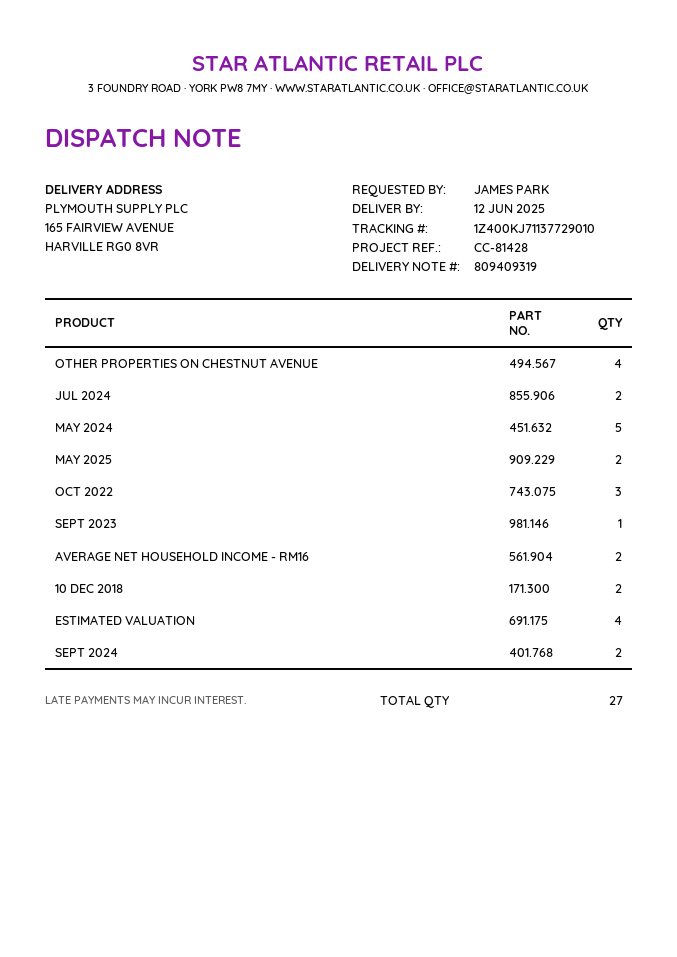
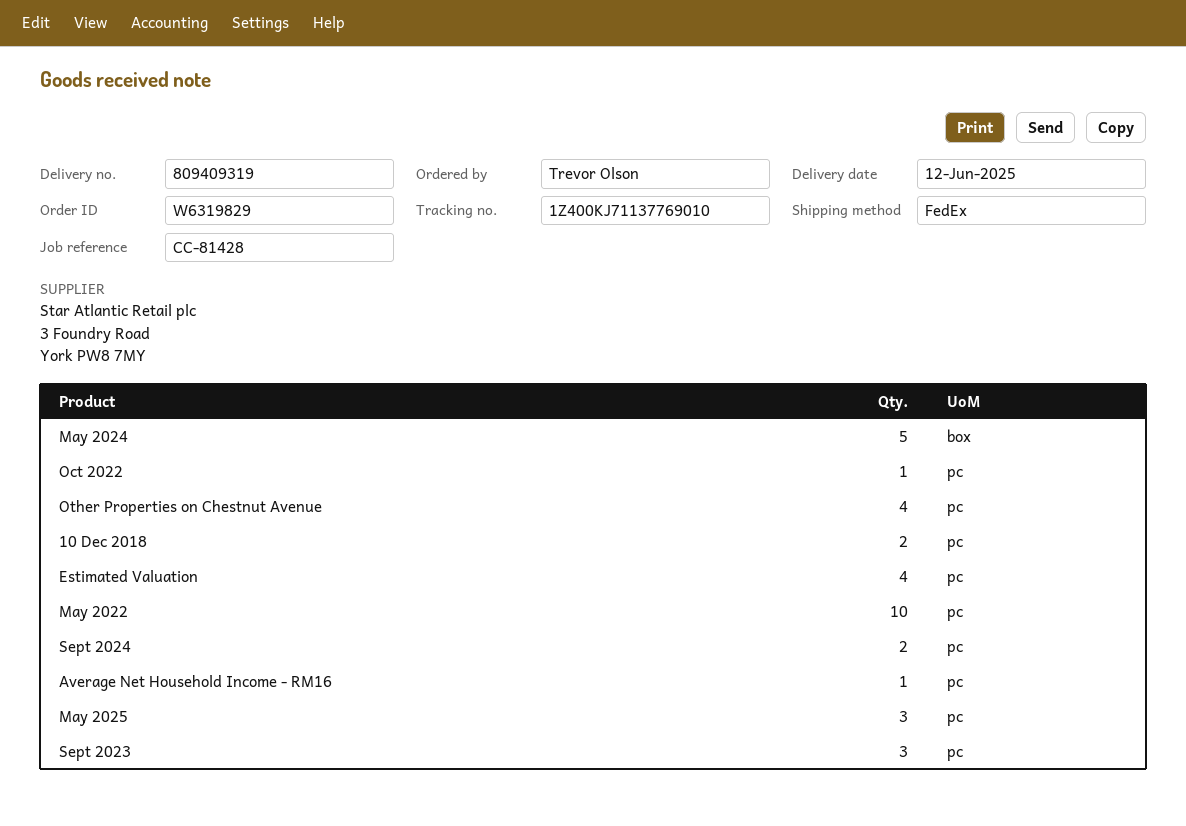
ordered by: JAMES PARK -> Trevor Olson
tracking number: 1Z400KJ71137729010 -> 1Z400KJ71137769010
JUL 2024: 2 -> none
MAY 2025: 2 -> 3
OCT 2022: 3 -> 1
SEPT 2023: 1 -> 3
AVERAGE NET HOUSEHOLD INCOME - RM16: 2 -> 1
May 2022: none -> 10

